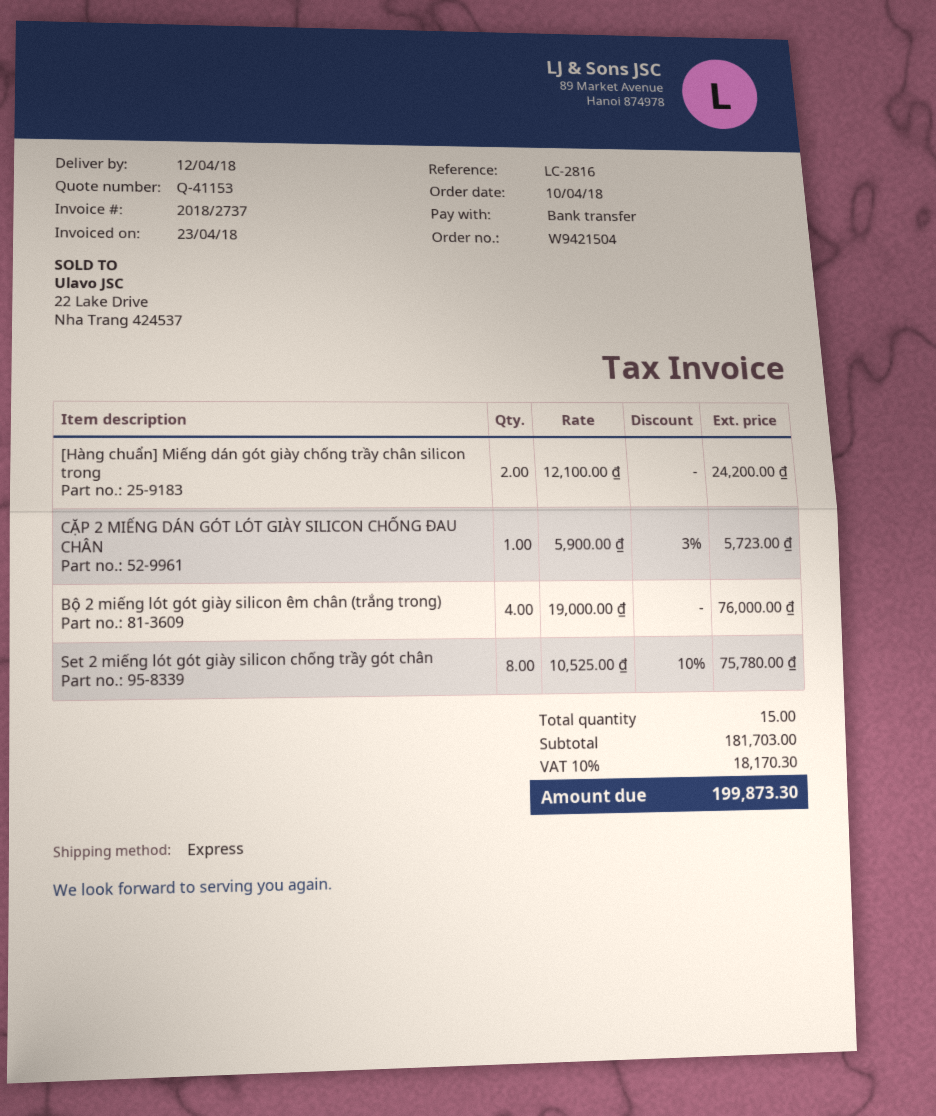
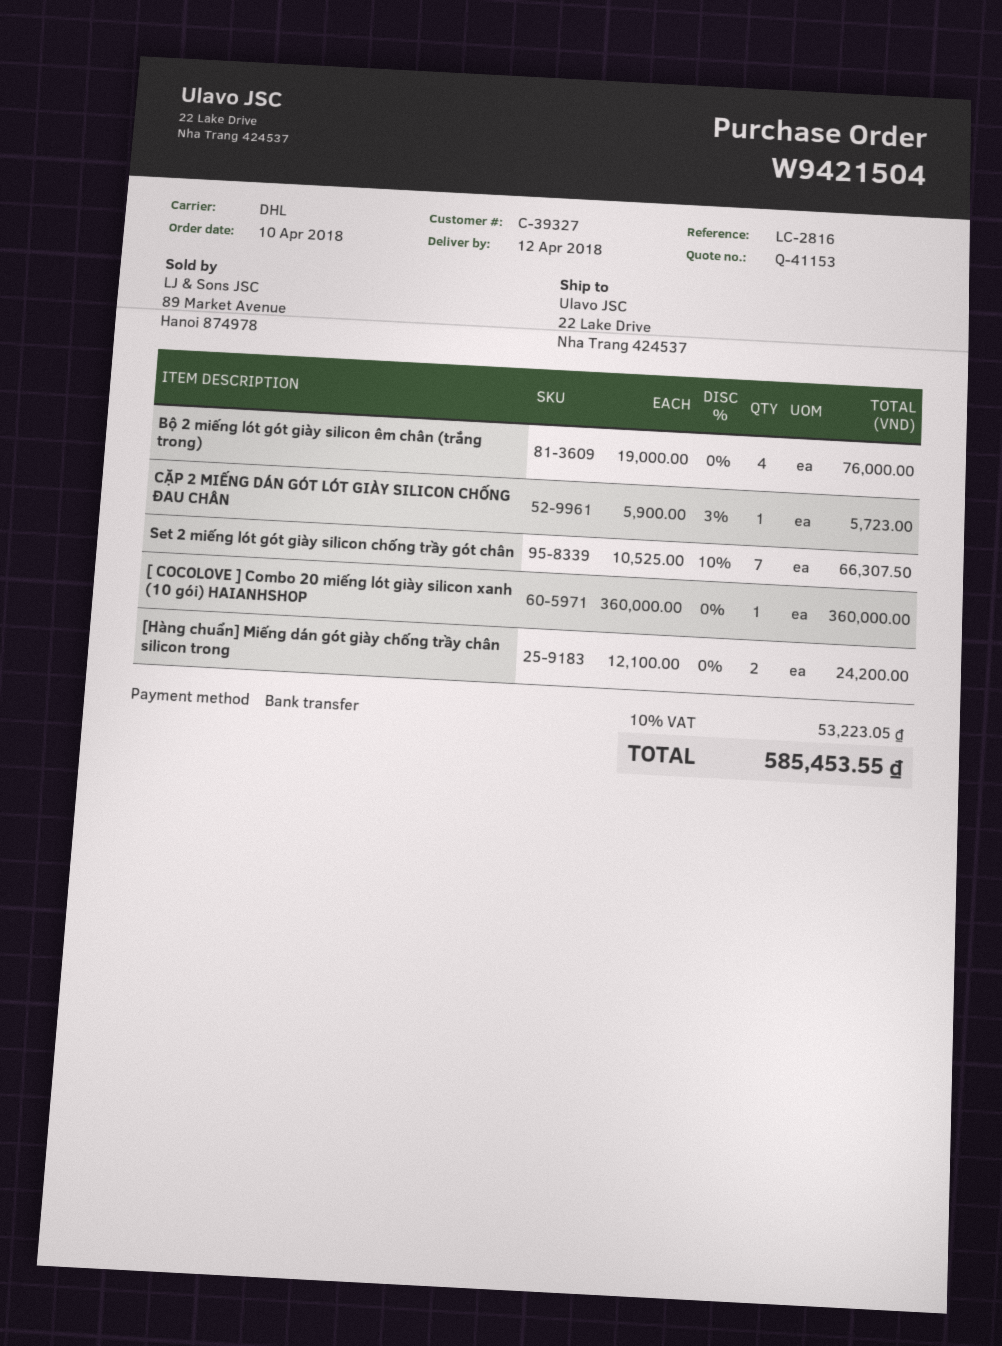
shipping method: express -> DHL
Set 2 miếng lót gót giày silicon chống trầy gót chân: 8 x 10525.00 - 10% = 75780.00 -> 7 x 10525.00 - 10% = 66307.50
[ COCOLOVE ] Combo 20 miếng lót giày silicon xanh (10 gói) HAIANHSHOP: none -> 1 x 360000.00 = 360000.00
tax: 10% = 18170.30 -> 10% = 53223.05
total: 199873.30 -> 585453.55

